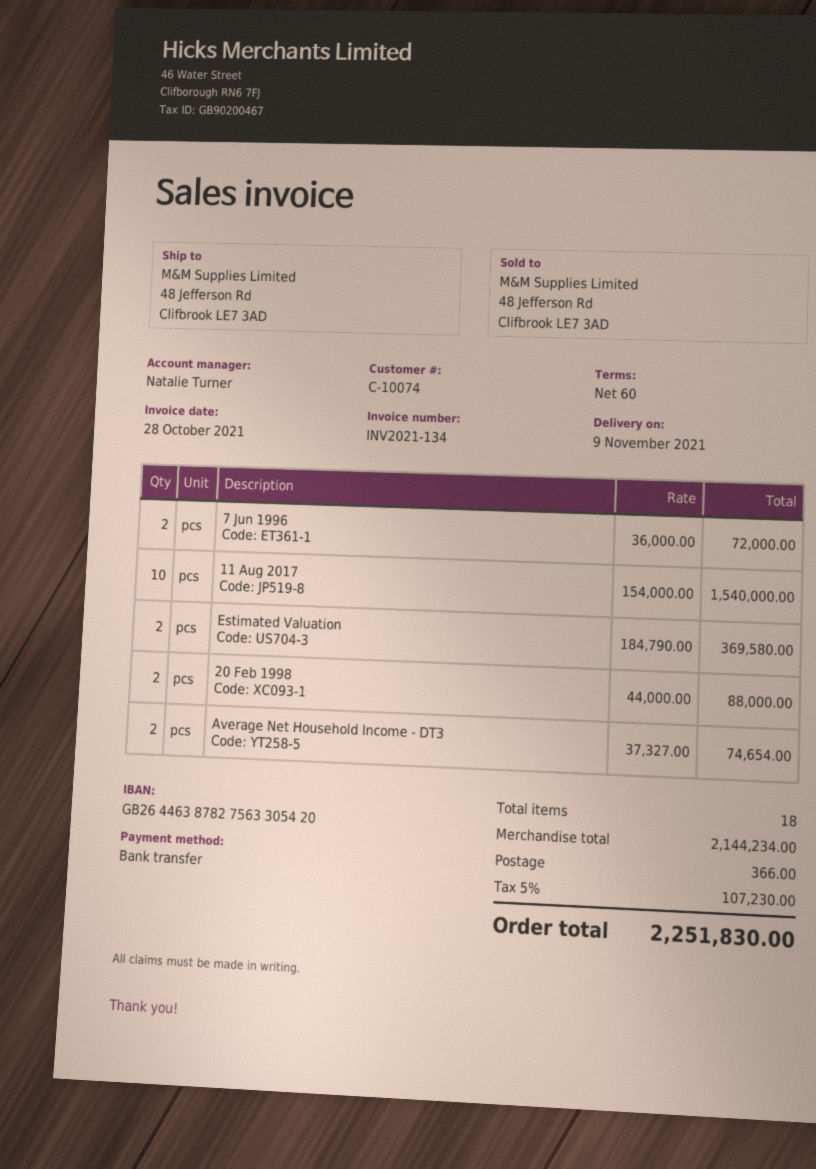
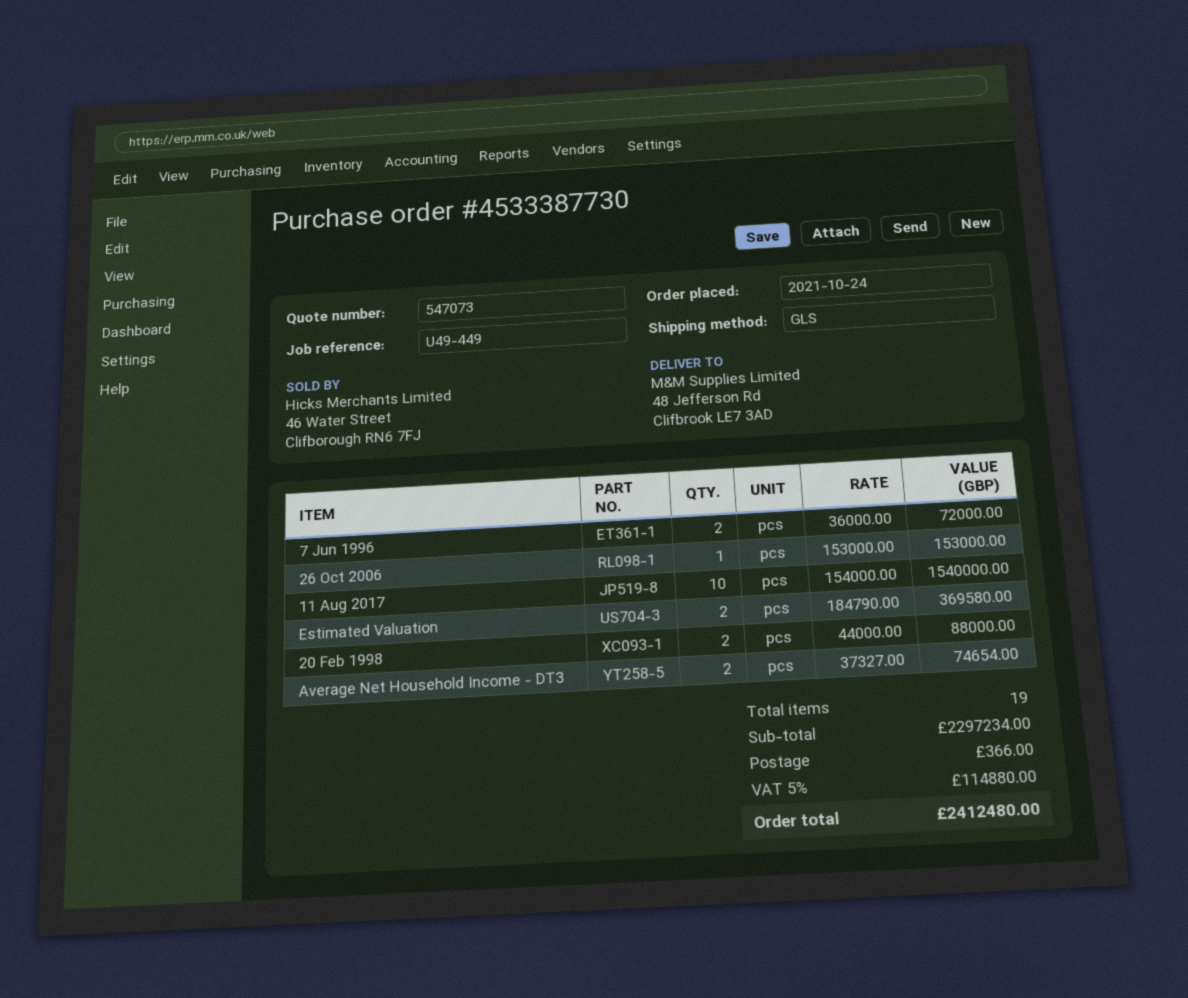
26 Oct 2006: none -> 1 x 153000.00 = 153000.00
total quantity: 18 -> 19
subtotal: 2144234.00 -> 2297234.00
tax: 5% = 107230.00 -> 5% = 114880.00
total: 2251830.00 -> 2412480.00

